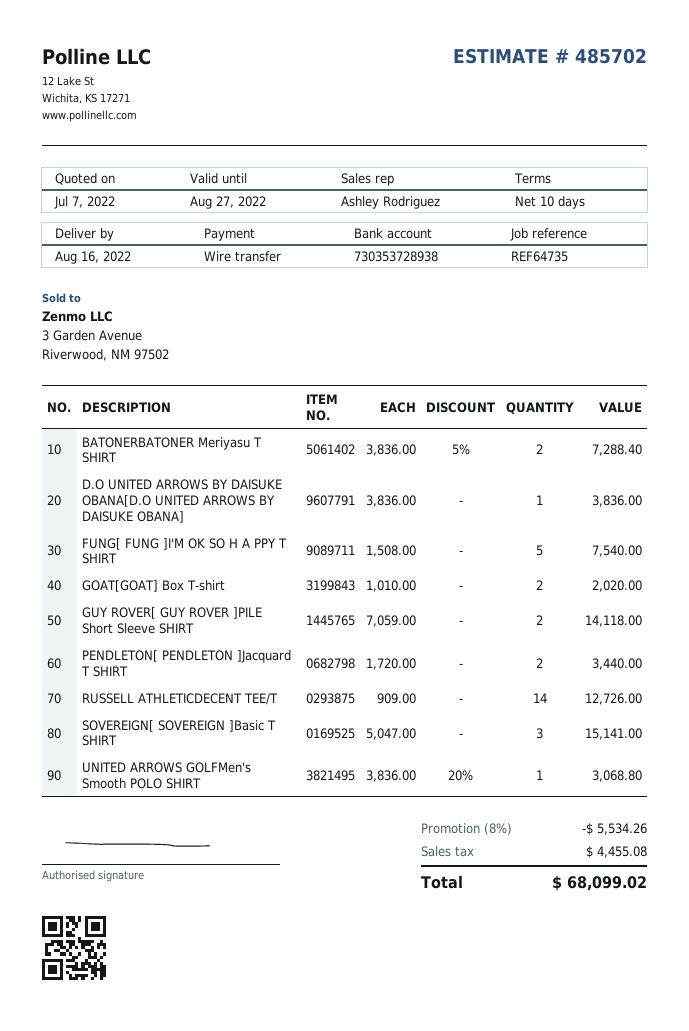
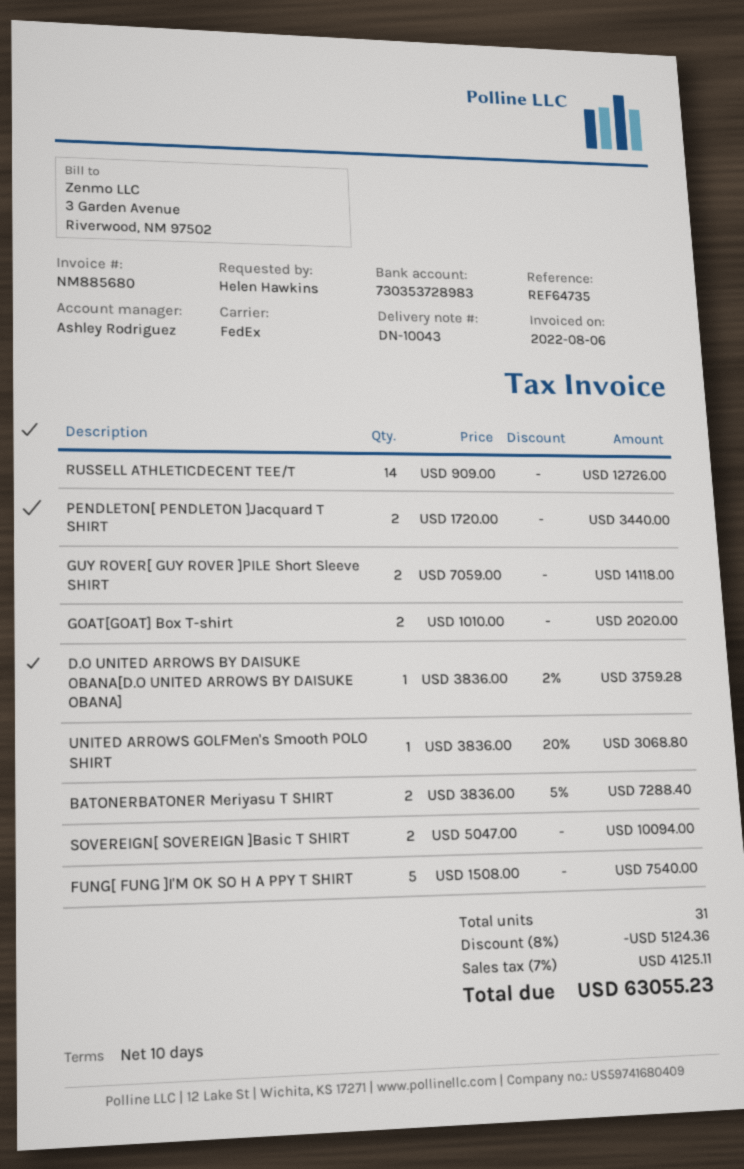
bank account: 730353728938 -> 730353728983
D.O UNITED ARROWS BY DAISUKE OBANA[D.O UNITED ARROWS BY DAISUKE OBANA]: 1 x 3836.00 = 3836.00 -> 1 x 3836.00 - 2% = 3759.28
SOVEREIGN[ SOVEREIGN ]Basic T SHIRT: 3 x 5047.00 = 15141.00 -> 2 x 5047.00 = 10094.00
discount: 8% = 5534.26 -> 8% = 5124.36
tax: 4455.08 -> 4125.11
total: 68099.02 -> 63055.23

